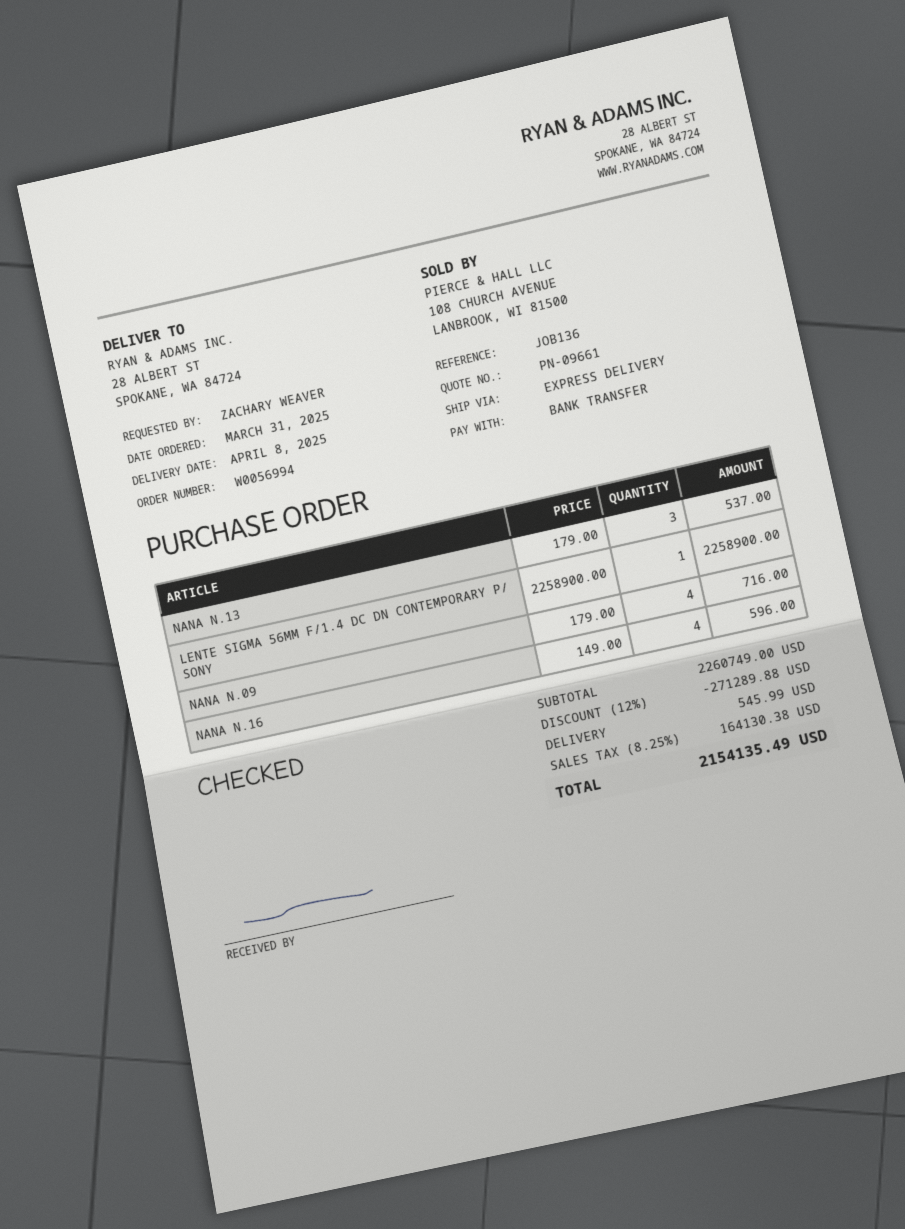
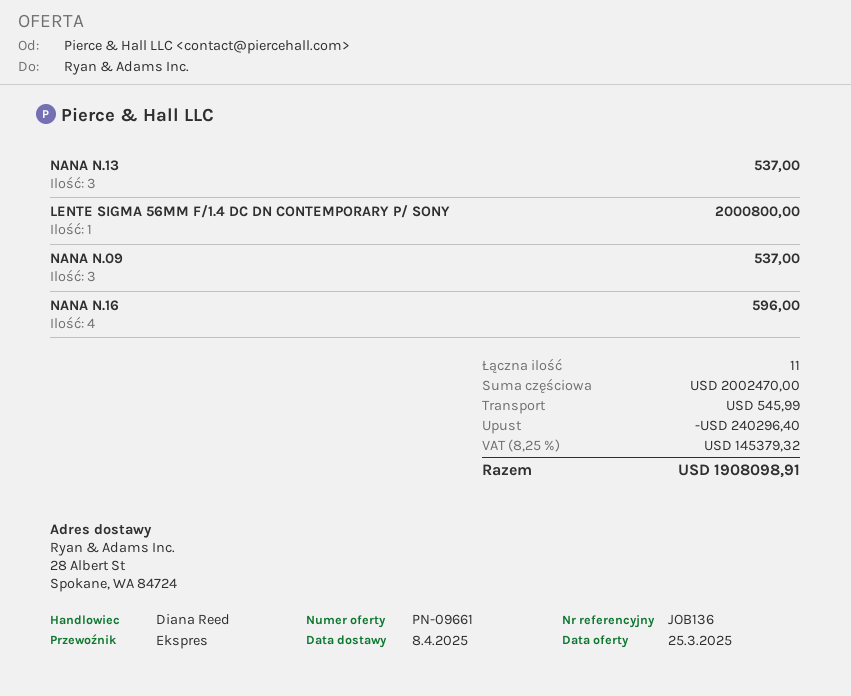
LENTE SIGMA 56MM F/1.4 DC DN CONTEMPORARY P/ SONY: 1 for 2258900.00 -> 1 for 2000800.00
NANA N.09: 4 for 716.00 -> 3 for 537.00
subtotal: 2260749.00 -> 2002470.00
discount: 271289.88 -> 240296.40
tax: 8.25% = 164130.38 -> 8.25% = 145379.32
total: 2154135.49 -> 1908098.91

